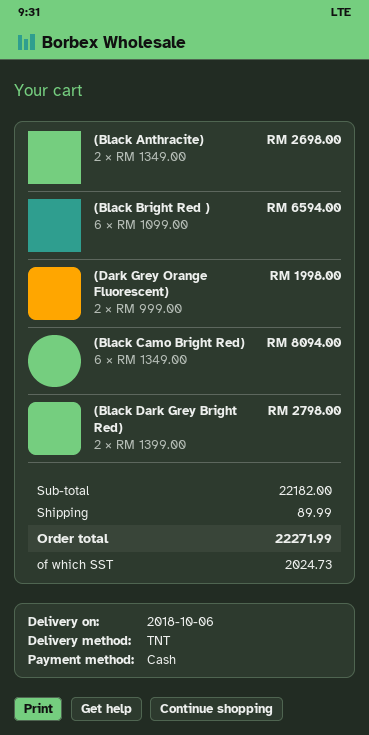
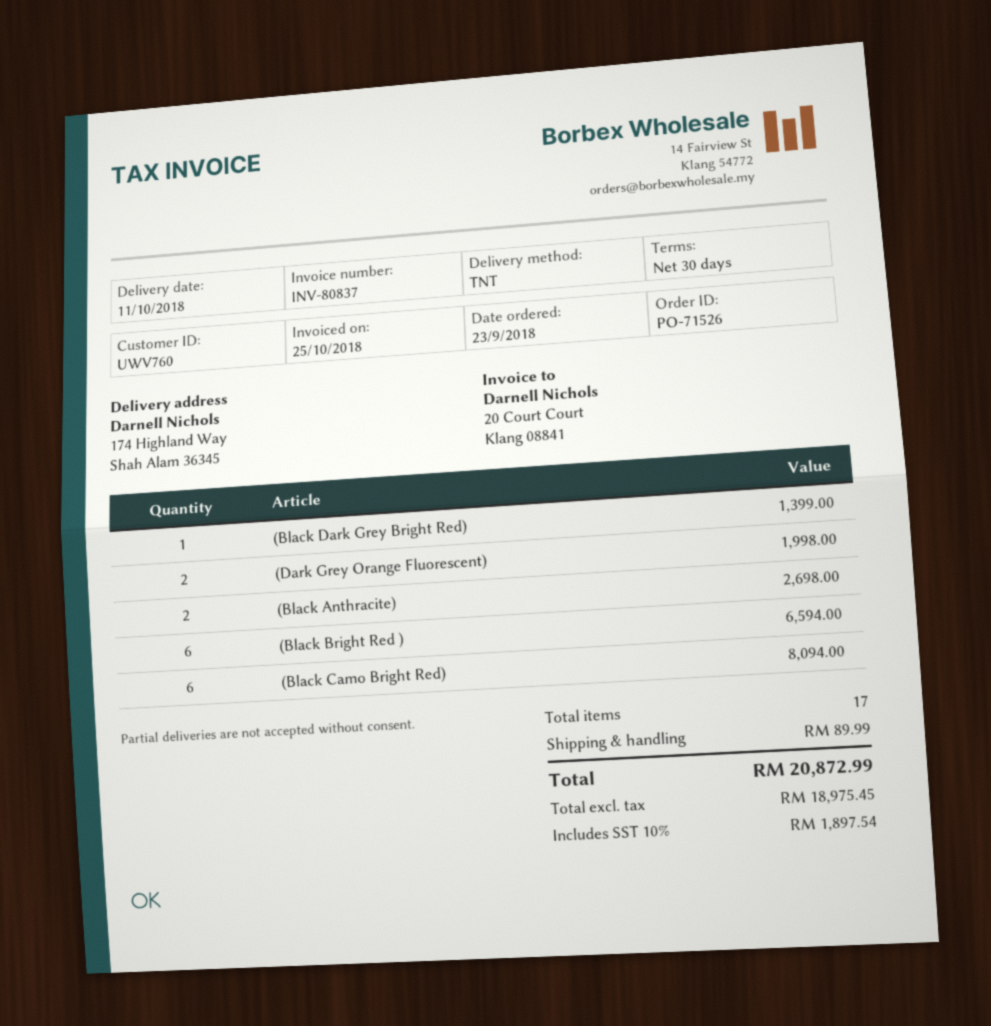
delivery date: 2018-10-06 -> 2018-10-11
(Black Dark Grey Bright Red): 2 for 2798.00 -> 1 for 1399.00
tax: 2024.73 -> 1897.54
total: 22271.99 -> 20872.99

